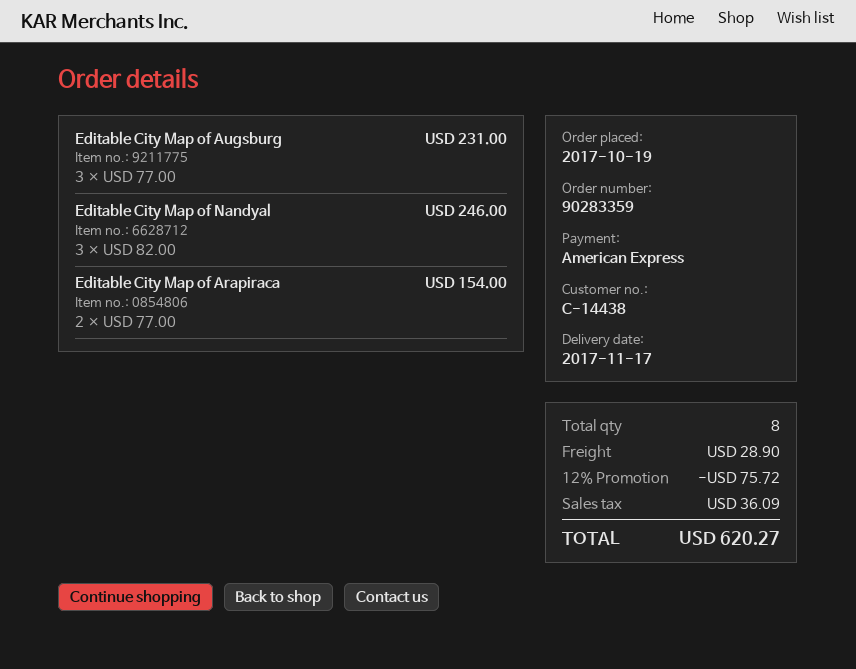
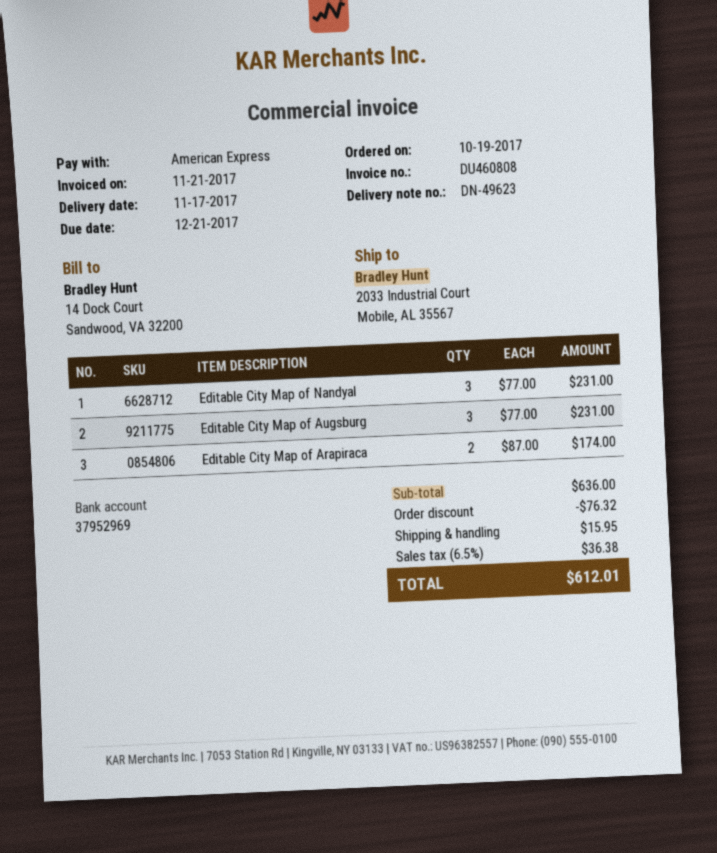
Editable City Map of Nandyal: 3 x 82.00 = 246.00 -> 3 x 77.00 = 231.00
Editable City Map of Arapiraca: 2 x 77.00 = 154.00 -> 2 x 87.00 = 174.00
discount: 75.72 -> 76.32
shipping: 28.90 -> 15.95
tax: 36.09 -> 36.38
total: 620.27 -> 612.01

